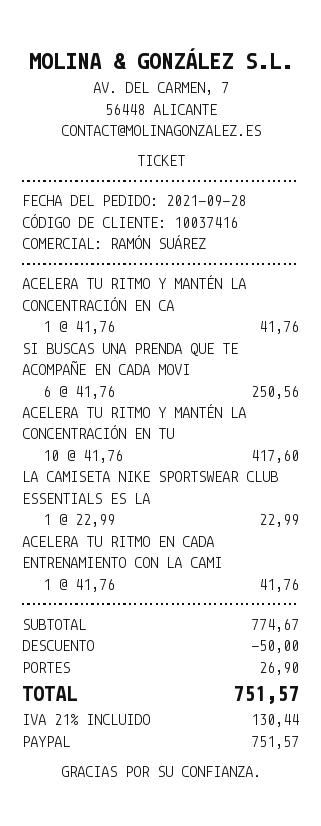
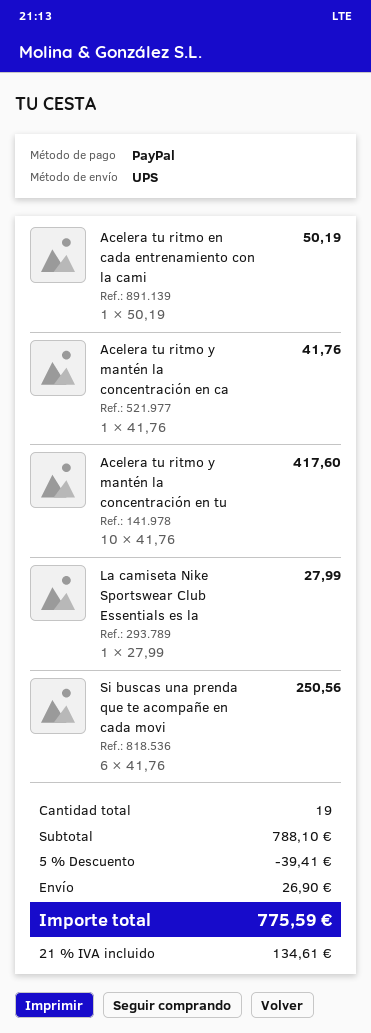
LA CAMISETA NIKE SPORTSWEAR CLUB ESSENTIALS ES LA: 1 x 22.99 = 22.99 -> 1 x 27.99 = 27.99
ACELERA TU RITMO EN CADA ENTRENAMIENTO CON LA CAMI: 1 x 41.76 = 41.76 -> 1 x 50.19 = 50.19
subtotal: 774.67 -> 788.10
discount: 50.00 -> 39.41
tax: 21% = 130.44 -> 21% = 134.61
total: 751.57 -> 775.59

